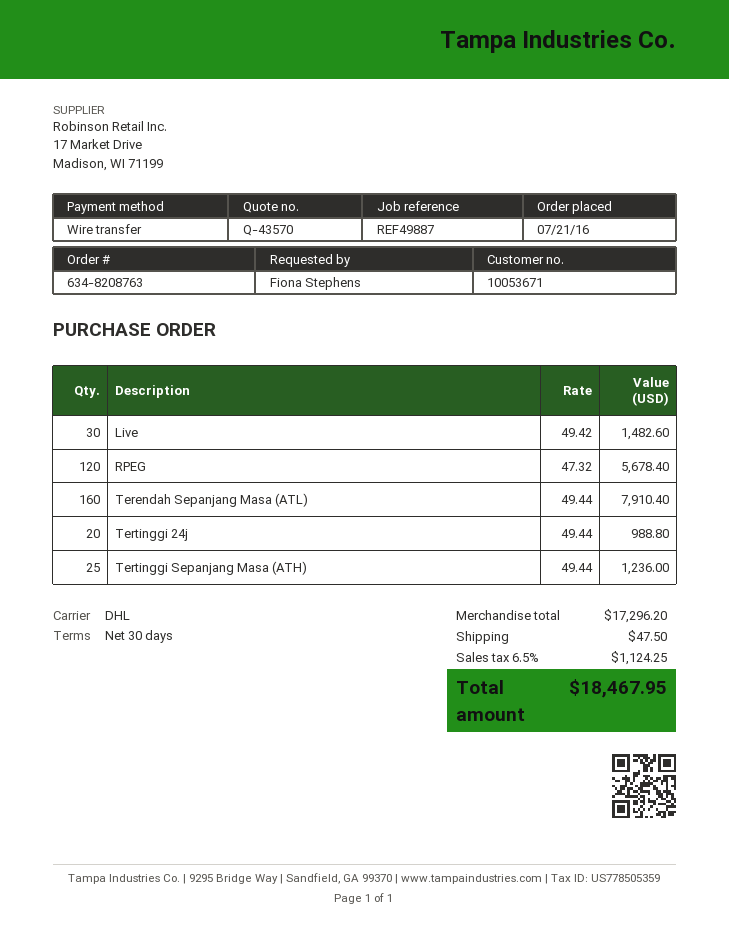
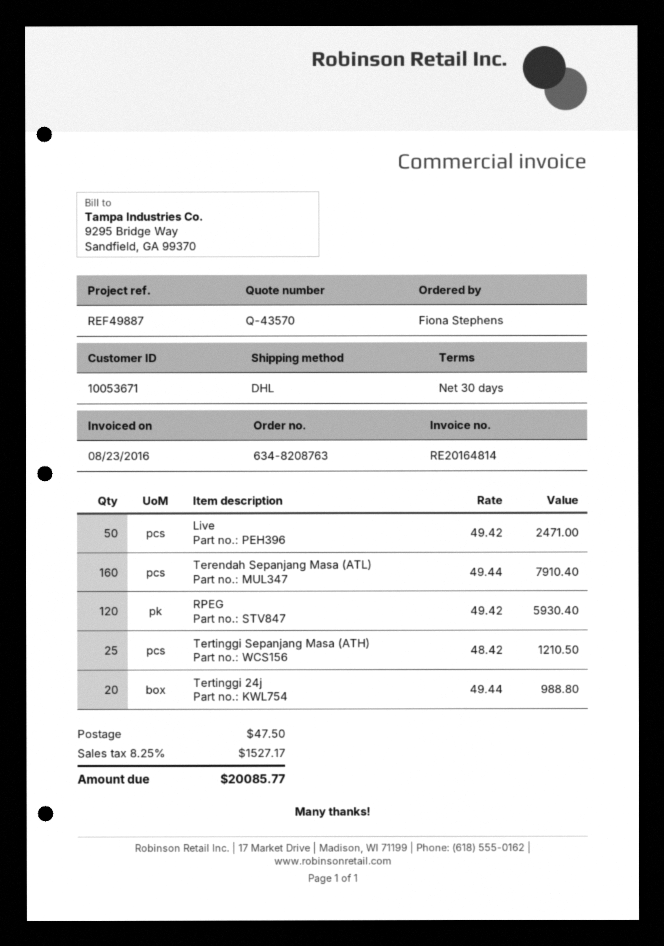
Live: 30 x 49.42 = 1482.60 -> 50 x 49.42 = 2471.00
RPEG: 120 x 47.32 = 5678.40 -> 120 x 49.42 = 5930.40
Tertinggi Sepanjang Masa (ATH): 25 x 49.44 = 1236.00 -> 25 x 48.42 = 1210.50
tax: 6.5% = 1124.25 -> 8.25% = 1527.17
total: 18467.95 -> 20085.77

